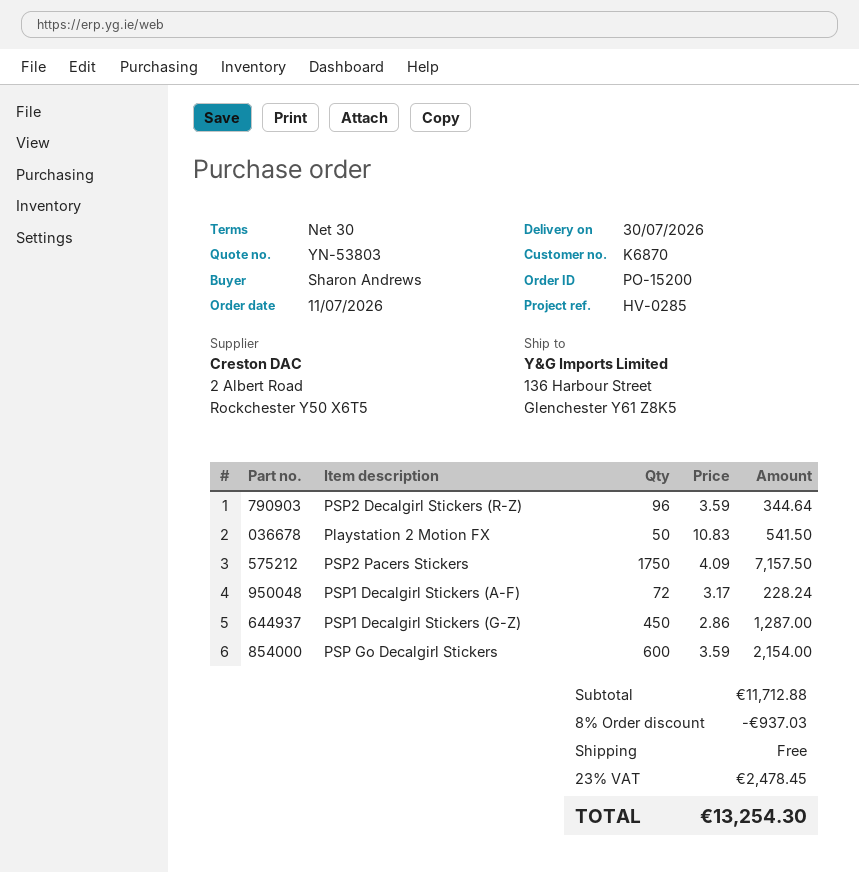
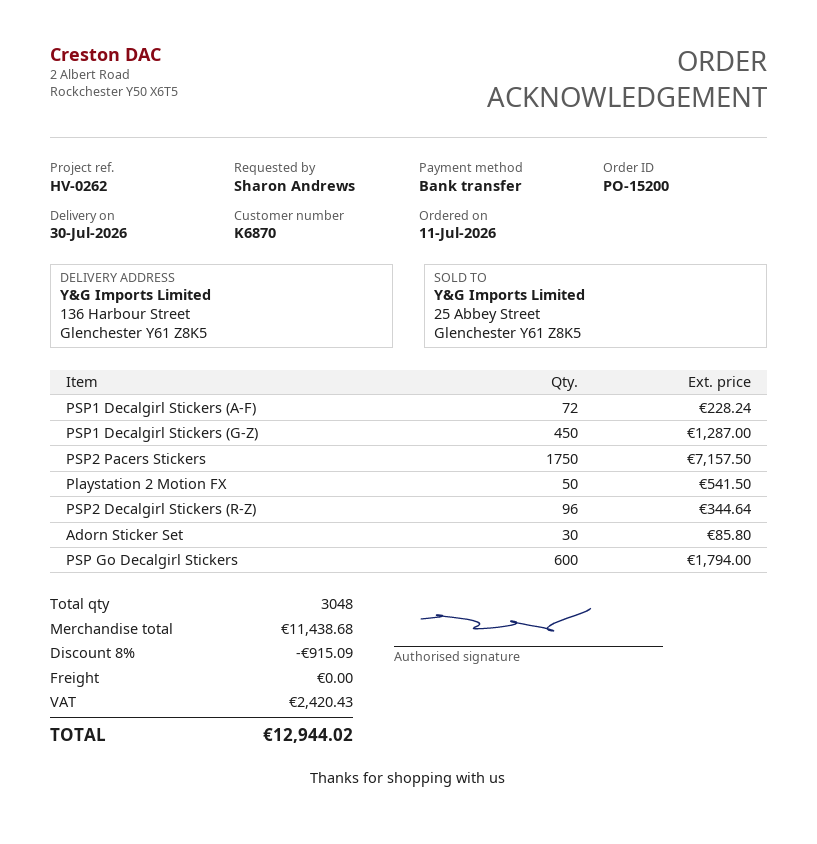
reference: HV-0285 -> HV-0262
PSP Go Decalgirl Stickers: 600 for 2154.00 -> 600 for 1794.00
Adorn Sticker Set: none -> 30 for 85.80
subtotal: 11712.88 -> 11438.68
discount: 8% = 937.03 -> 8% = 915.09
tax: 2478.45 -> 2420.43
total: 13254.30 -> 12944.02

